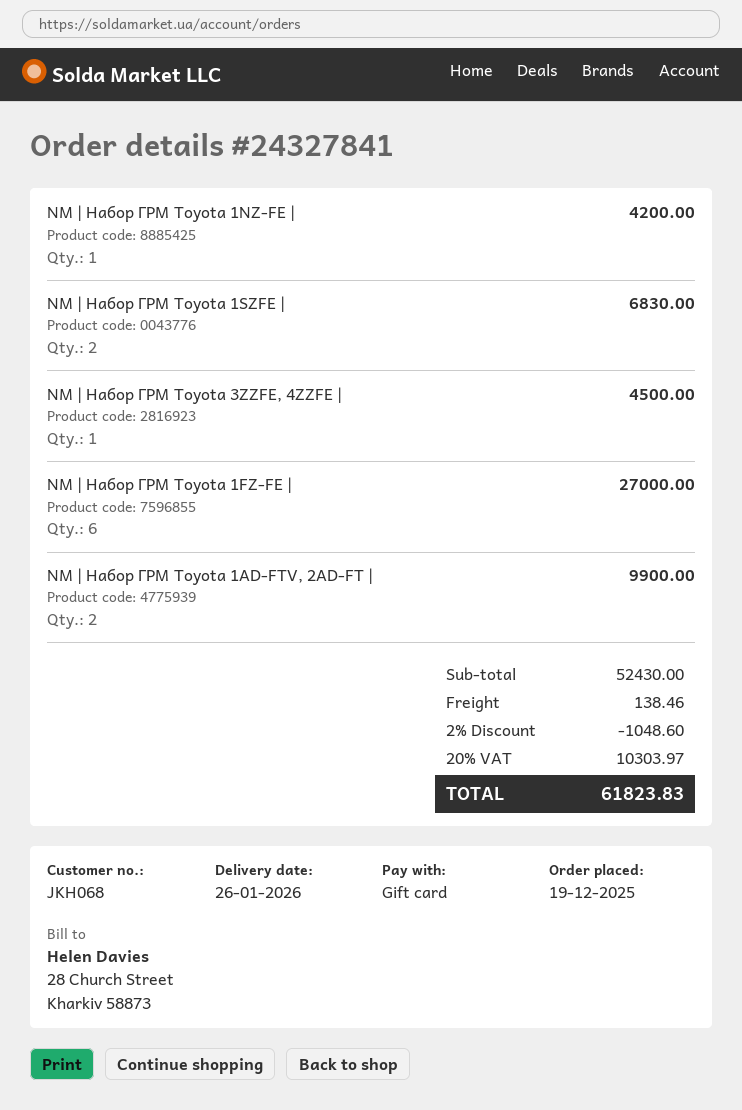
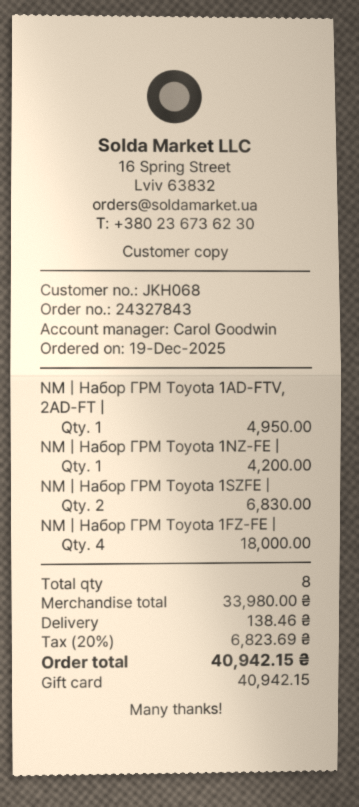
order number: 24327841 -> 24327843
NM | Набор ГРМ Toyota 3ZZFE, 4ZZFE |: 1 for 4500.00 -> none
NM | Набор ГРМ Toyota 1FZ-FE |: 6 for 27000.00 -> 4 for 18000.00
NM | Набор ГРМ Toyota 1AD-FTV, 2AD-FT |: 2 for 9900.00 -> 1 for 4950.00
subtotal: 52430.00 -> 33980.00
discount: 2% = 1048.60 -> none
tax: 20% = 10303.97 -> 20% = 6823.69
total: 61823.83 -> 40942.15

